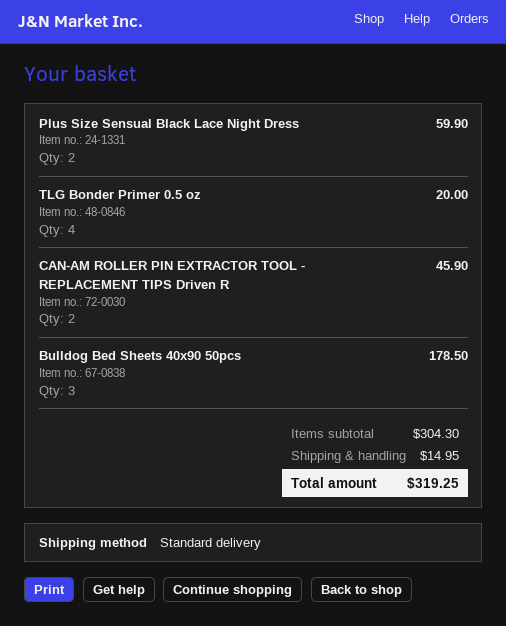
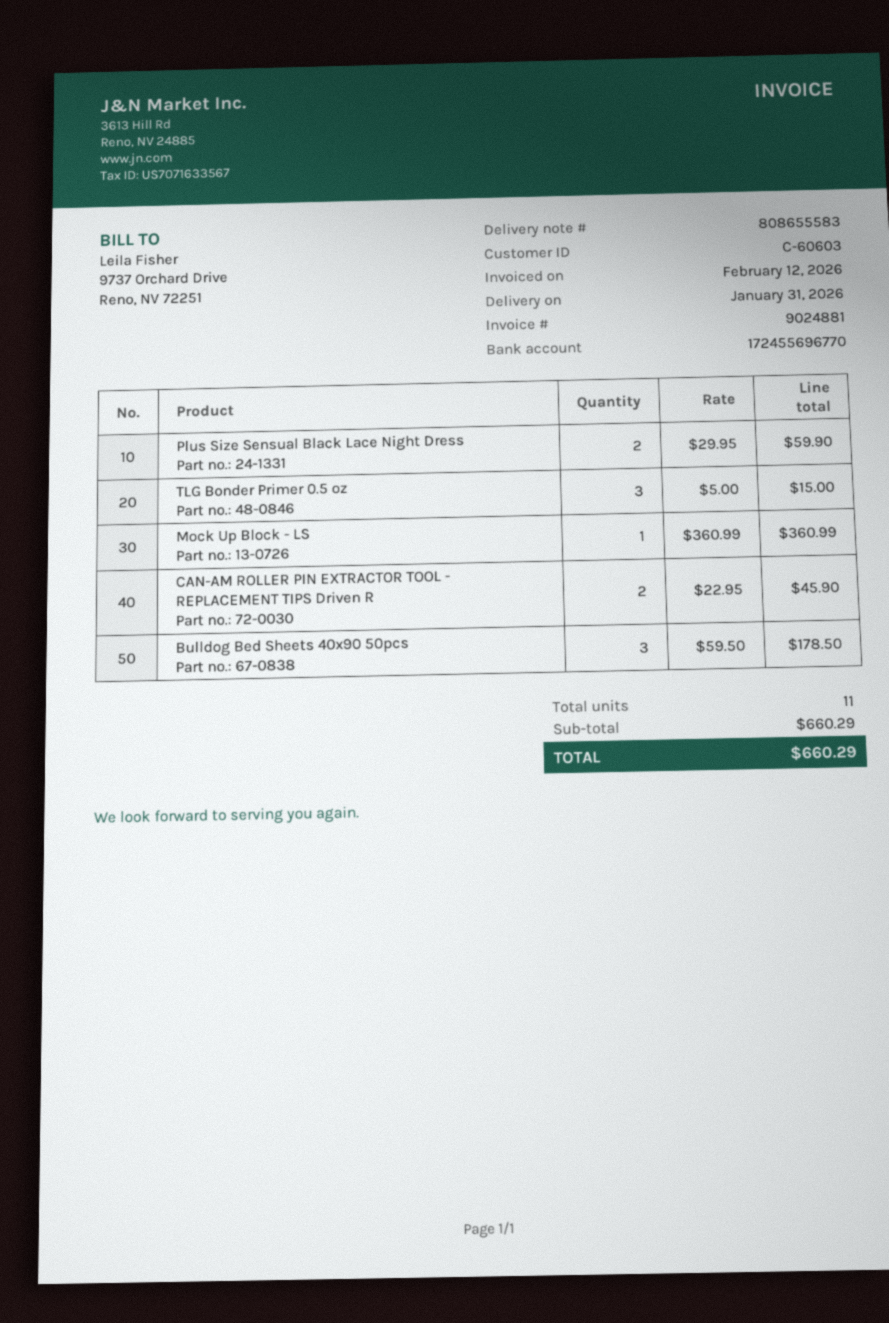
TLG Bonder Primer 0.5 oz: 4 for 20.00 -> 3 for 15.00
Mock Up Block - LS: none -> 1 for 360.99
subtotal: 304.30 -> 660.29
shipping: 14.95 -> none
total: 319.25 -> 660.29

